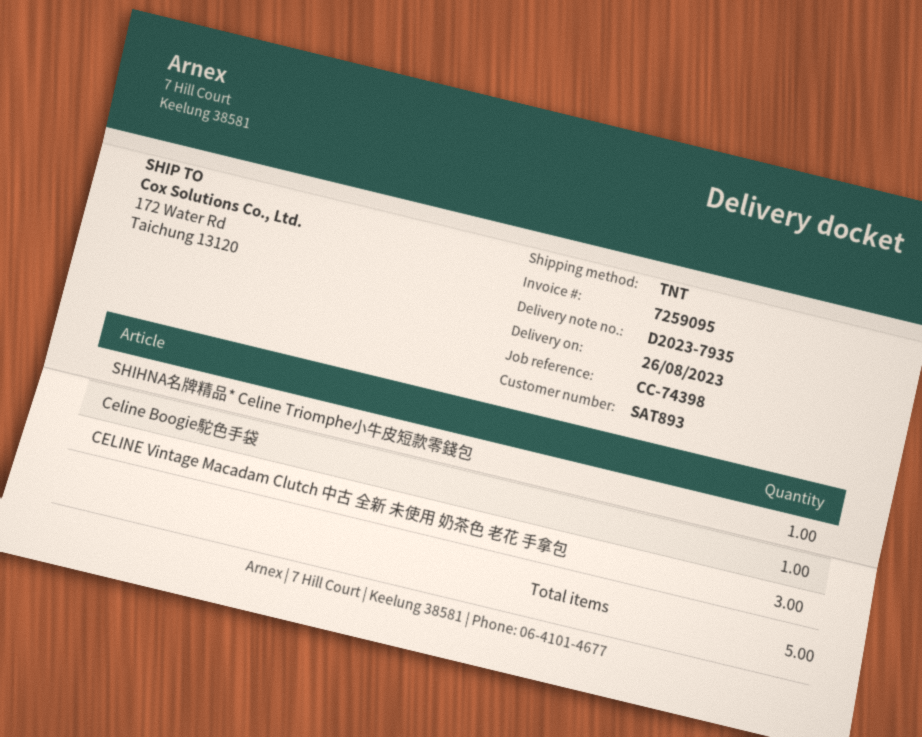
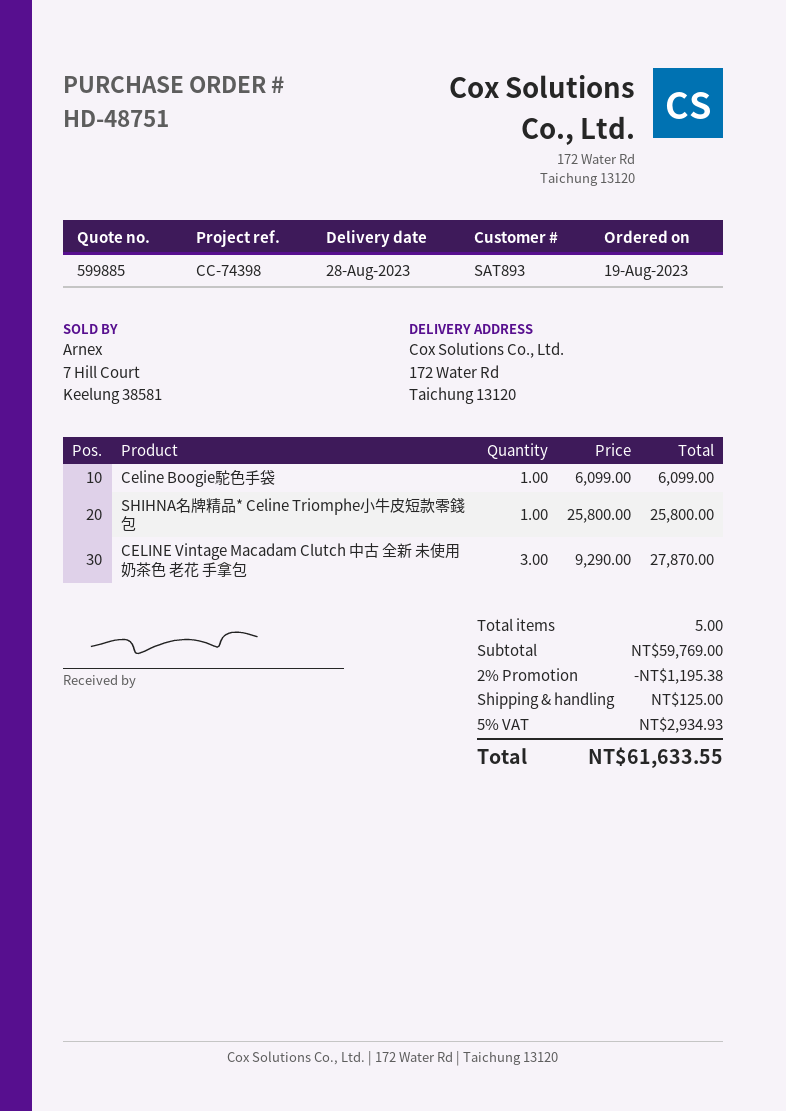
delivery date: 2023-08-26 -> 2023-08-28

